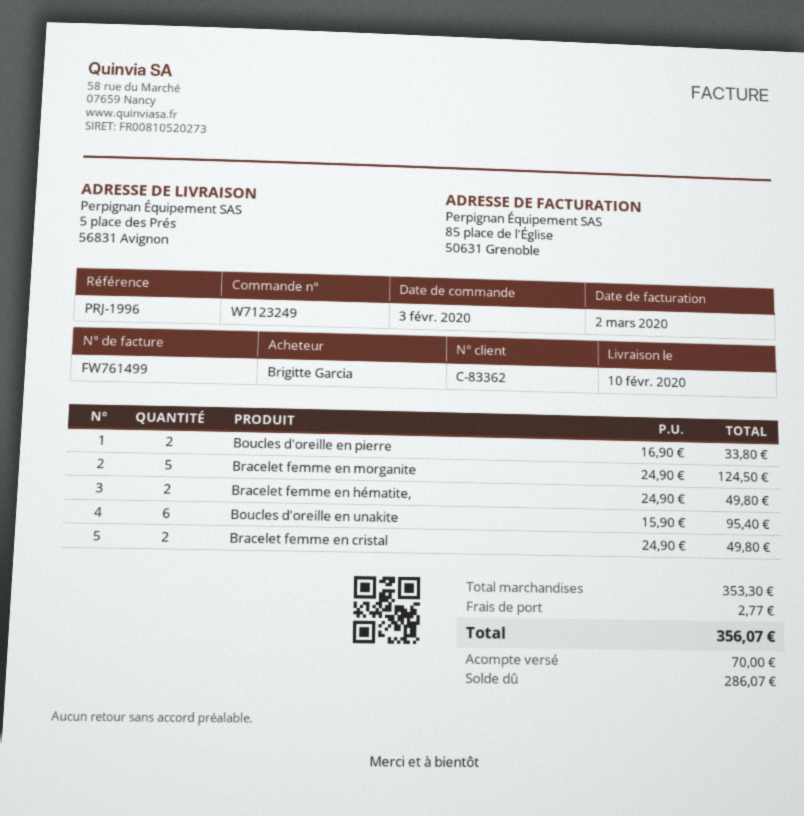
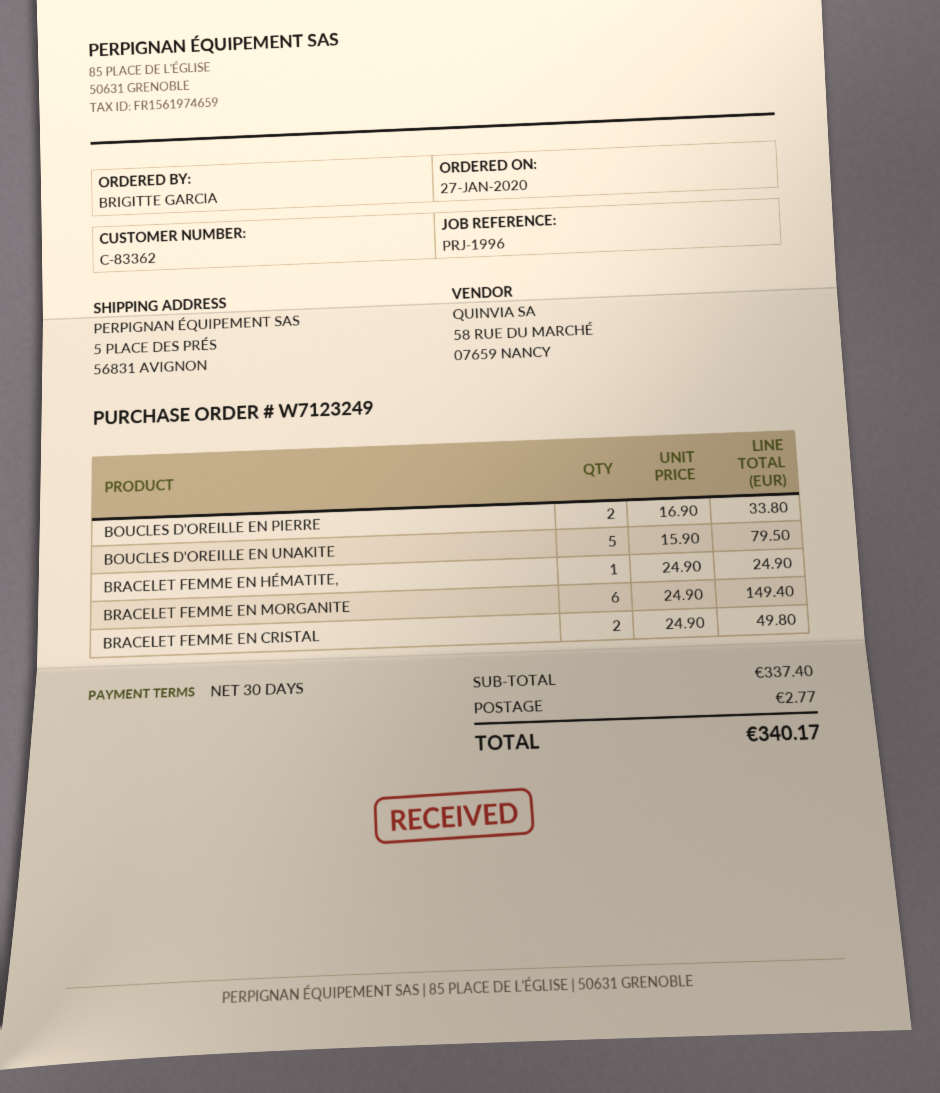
order date: 2020-02-03 -> 2020-01-27
Bracelet femme en morganite: 5 x 24.90 = 124.50 -> 6 x 24.90 = 149.40
Bracelet femme en hématite,: 2 x 24.90 = 49.80 -> 1 x 24.90 = 24.90
Boucles d'oreille en unakite: 6 x 15.90 = 95.40 -> 5 x 15.90 = 79.50
subtotal: 353.30 -> 337.40
total: 356.07 -> 340.17

